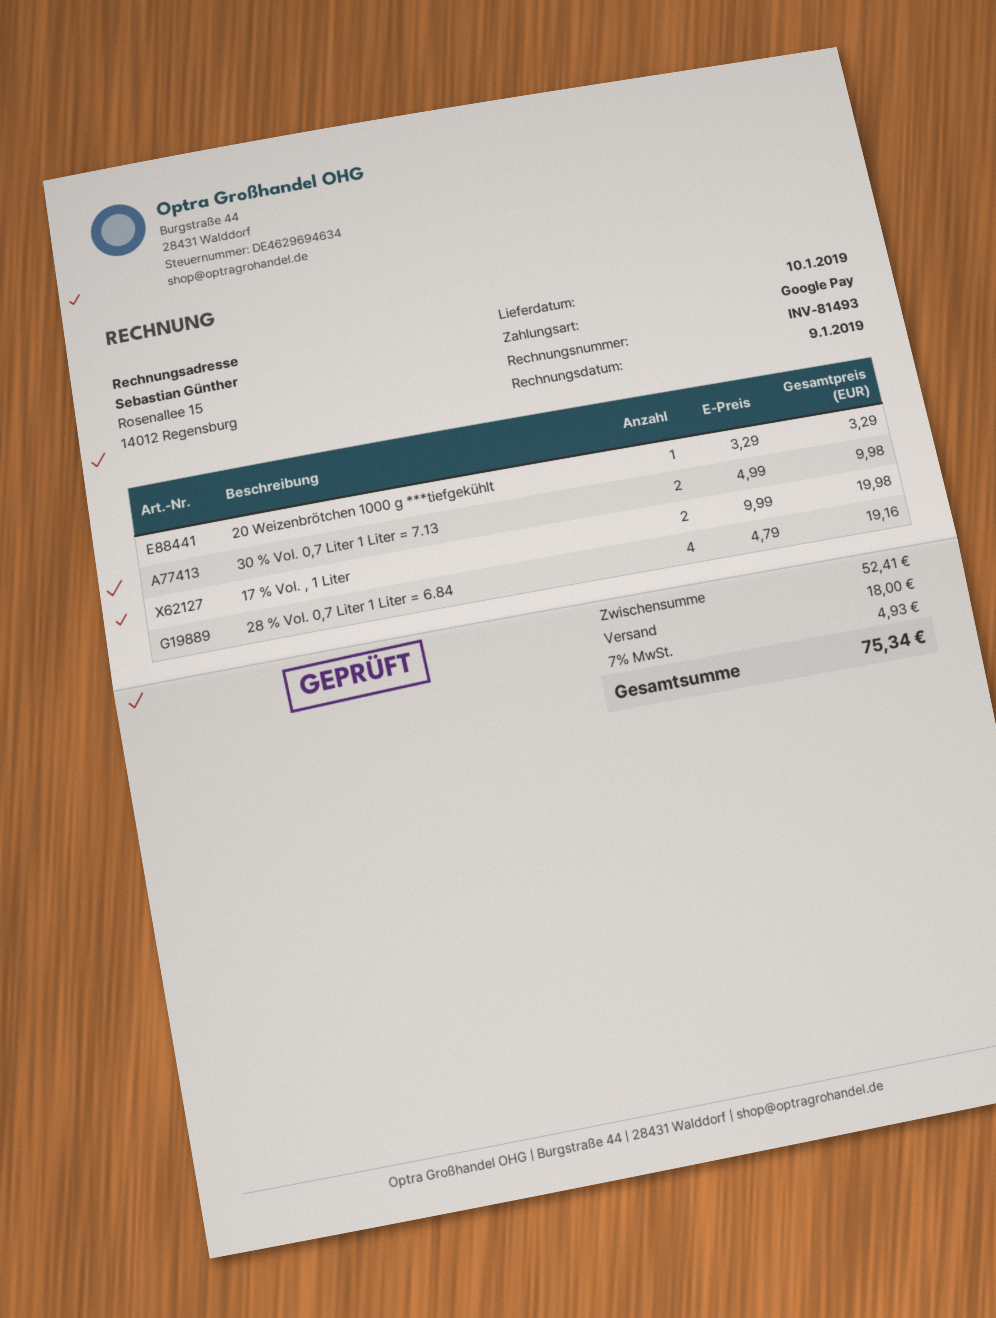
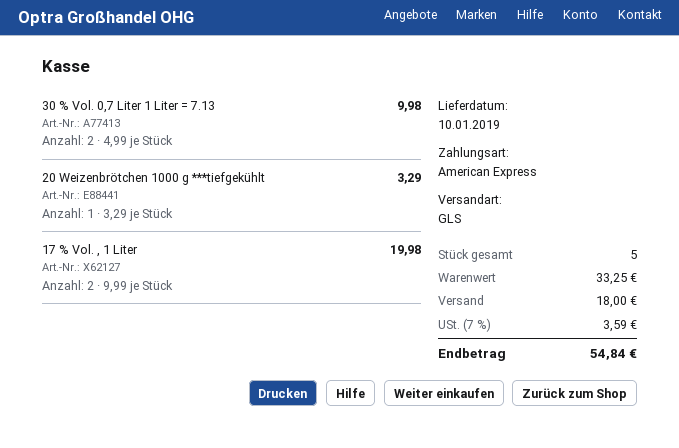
payment method: Google Pay -> American Express
28 % Vol. 0,7 Liter 1 Liter = 6.84: 4 x 4.79 = 19.16 -> none
subtotal: 52.41 -> 33.25
tax: 7% = 4.93 -> 7% = 3.59
total: 75.34 -> 54.84

